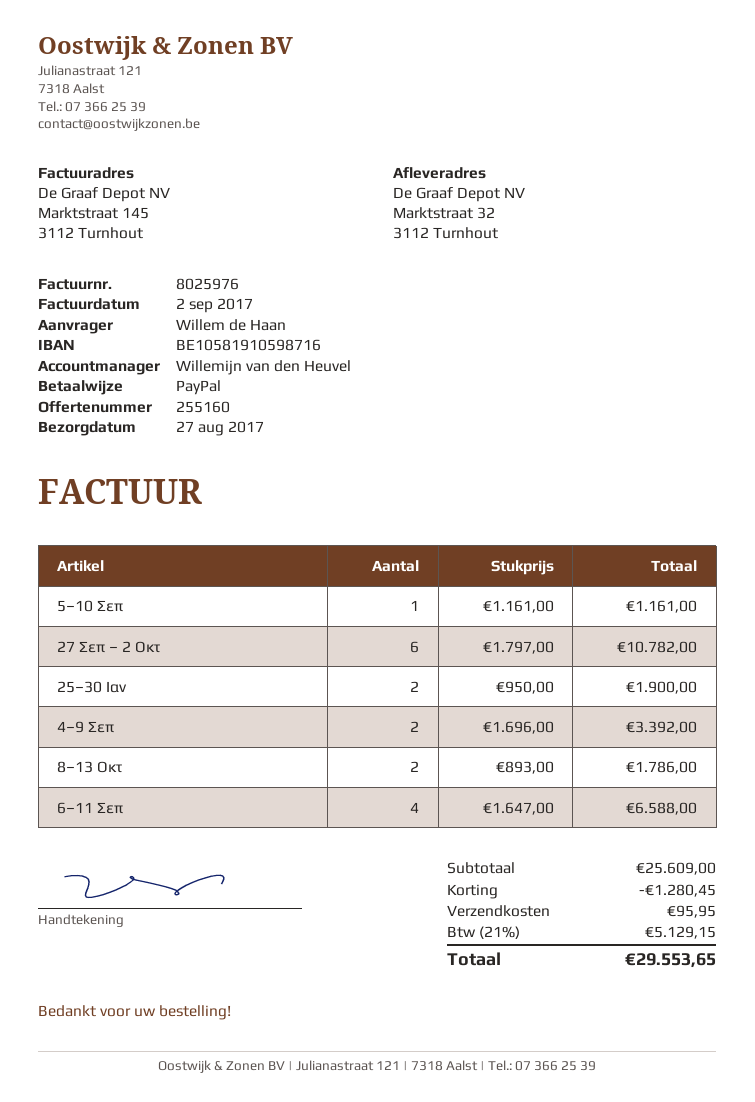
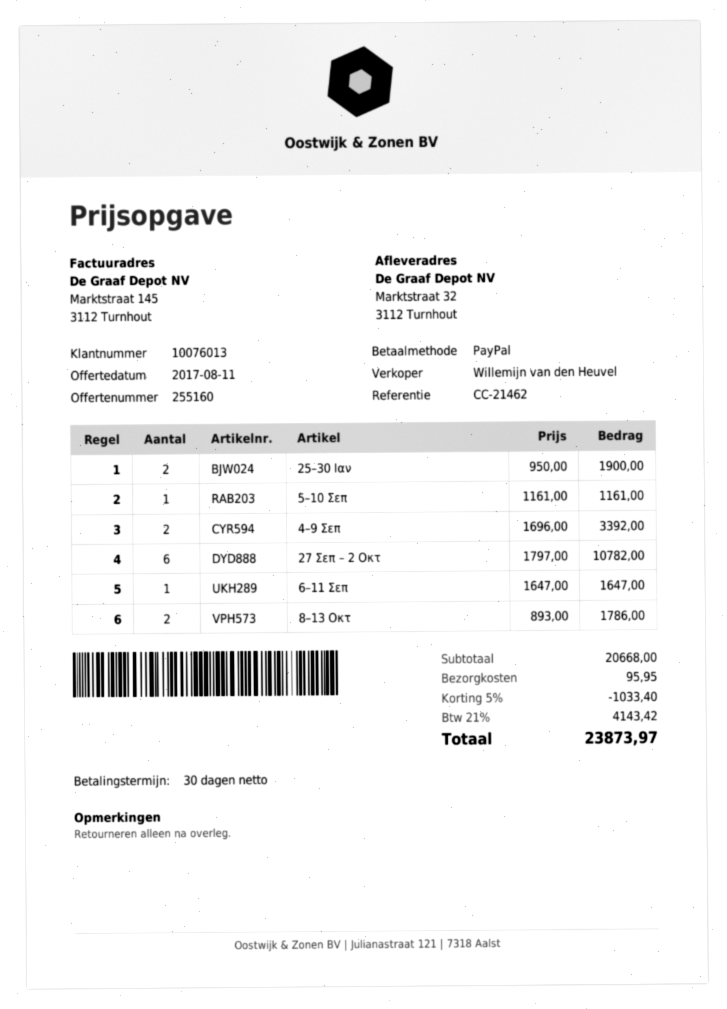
6–11 Σεπ: 4 x 1647.00 = 6588.00 -> 1 x 1647.00 = 1647.00
subtotal: 25609.00 -> 20668.00
discount: 1280.45 -> 1033.40
tax: 21% = 5129.15 -> 21% = 4143.42
total: 29553.65 -> 23873.97

